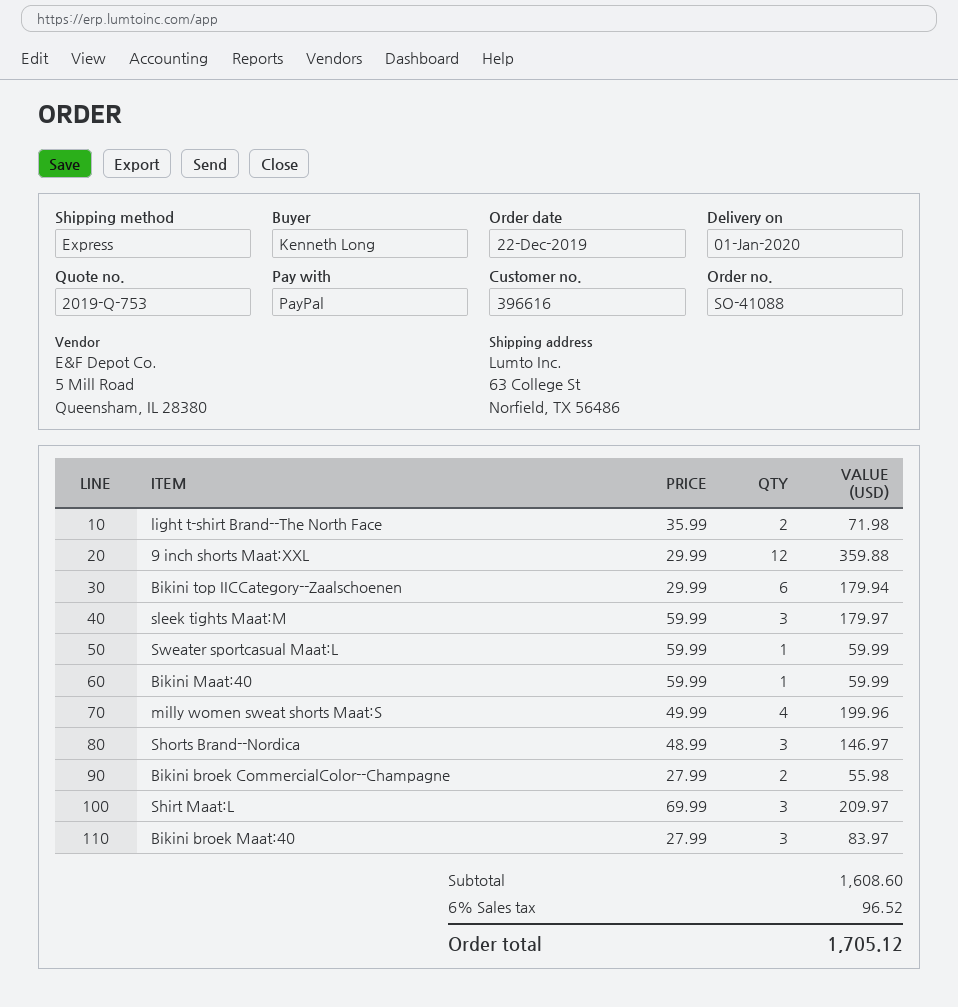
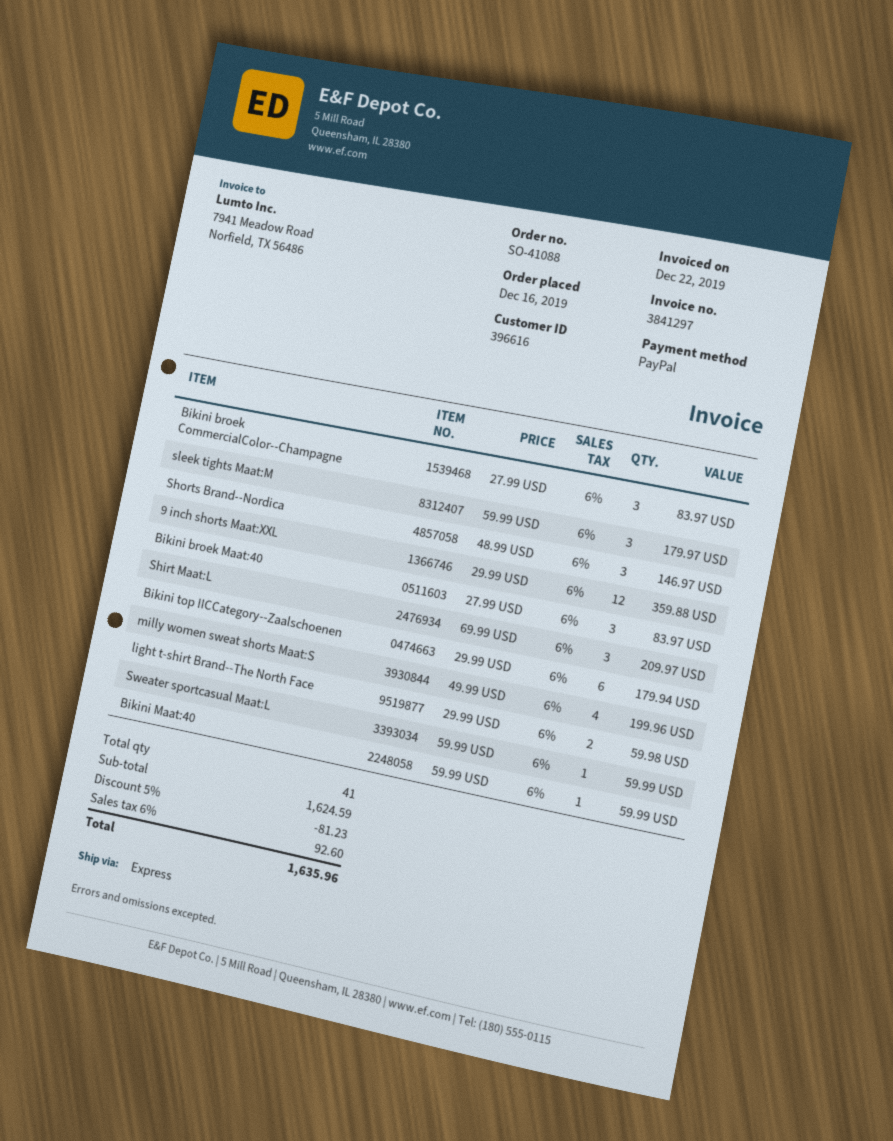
order date: 2019-12-22 -> 2019-12-16
light t-shirt Brand--The North Face: 2 x 35.99 = 71.98 -> 2 x 29.99 = 59.98
Bikini broek CommercialColor--Champagne: 2 x 27.99 = 55.98 -> 3 x 27.99 = 83.97
subtotal: 1608.60 -> 1624.59
discount: none -> 5% = 81.23
tax: 6% = 96.52 -> 6% = 92.60
total: 1705.12 -> 1635.96

